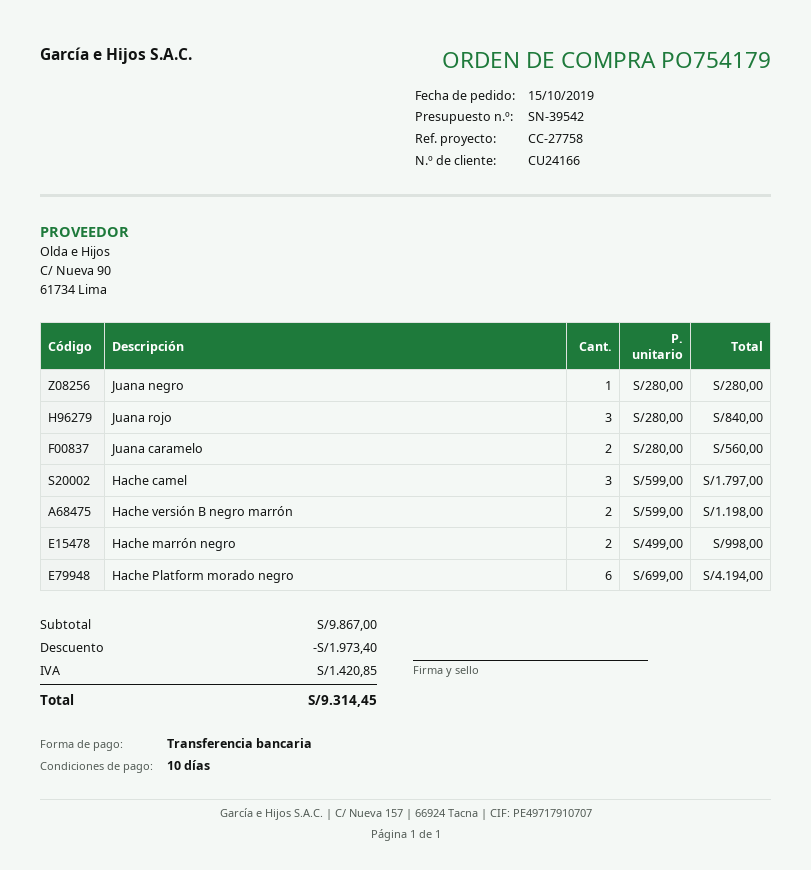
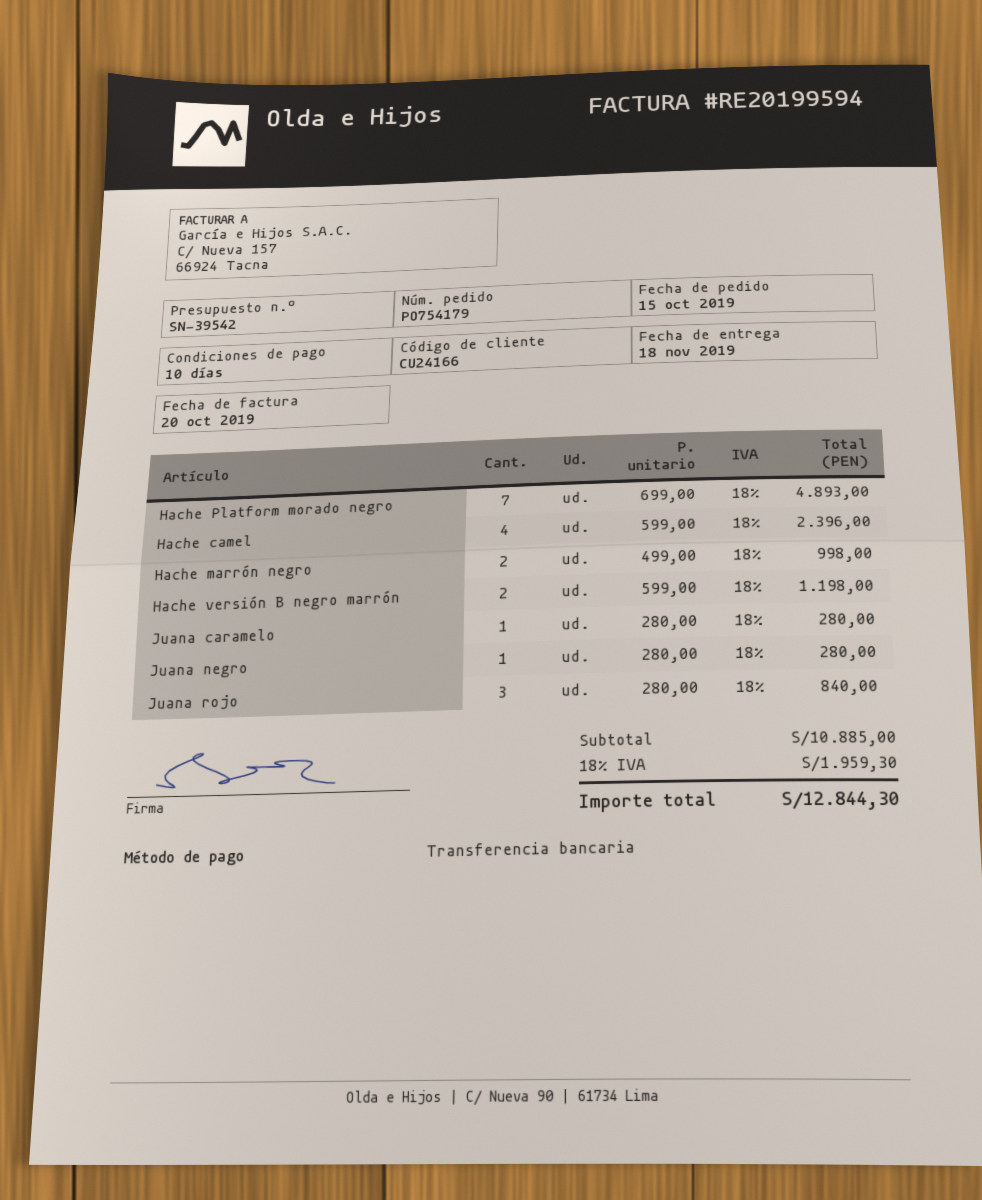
Juana caramelo: 2 x 280.00 = 560.00 -> 1 x 280.00 = 280.00
Hache camel: 3 x 599.00 = 1797.00 -> 4 x 599.00 = 2396.00
Hache Platform morado negro: 6 x 699.00 = 4194.00 -> 7 x 699.00 = 4893.00
subtotal: 9867.00 -> 10885.00
discount: 1973.40 -> none
tax: 1420.85 -> 1959.30
total: 9314.45 -> 12844.30

